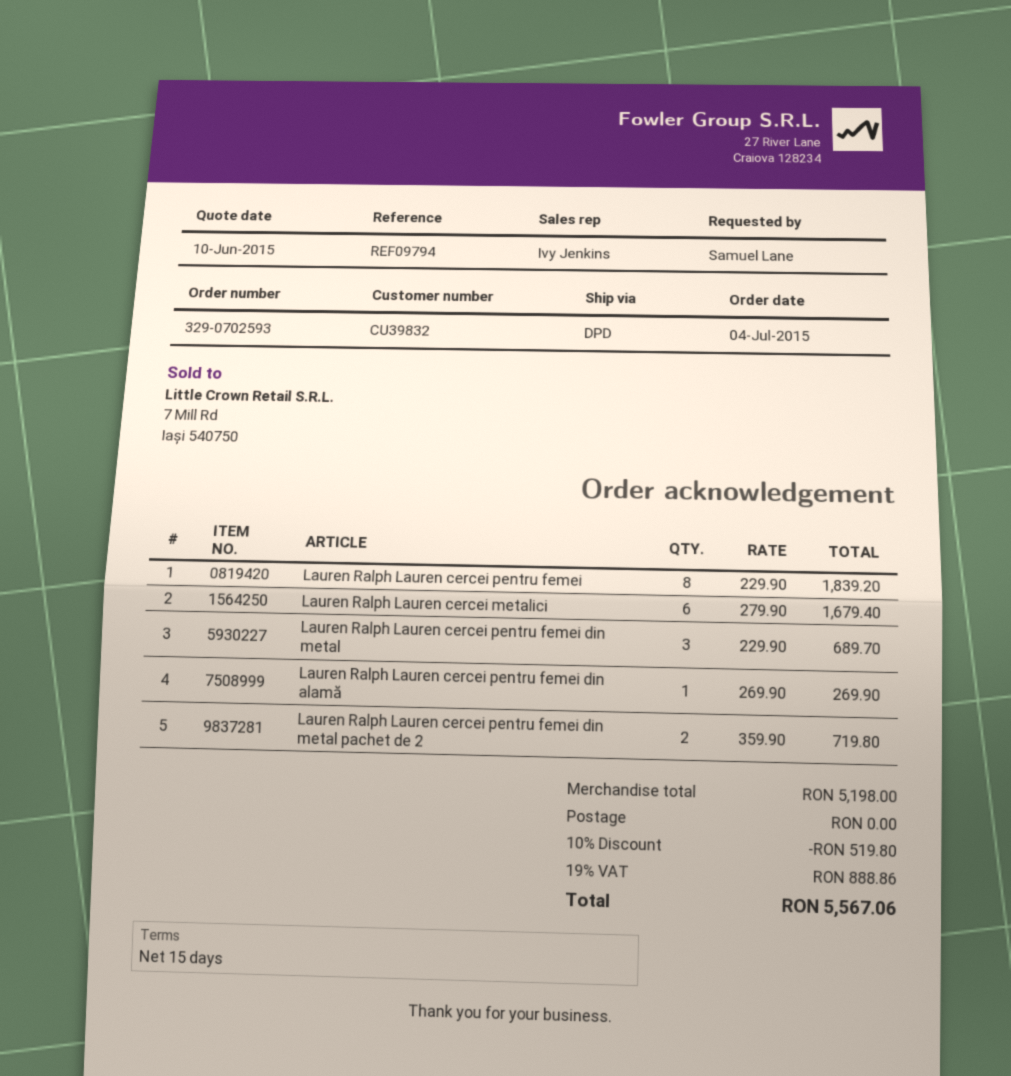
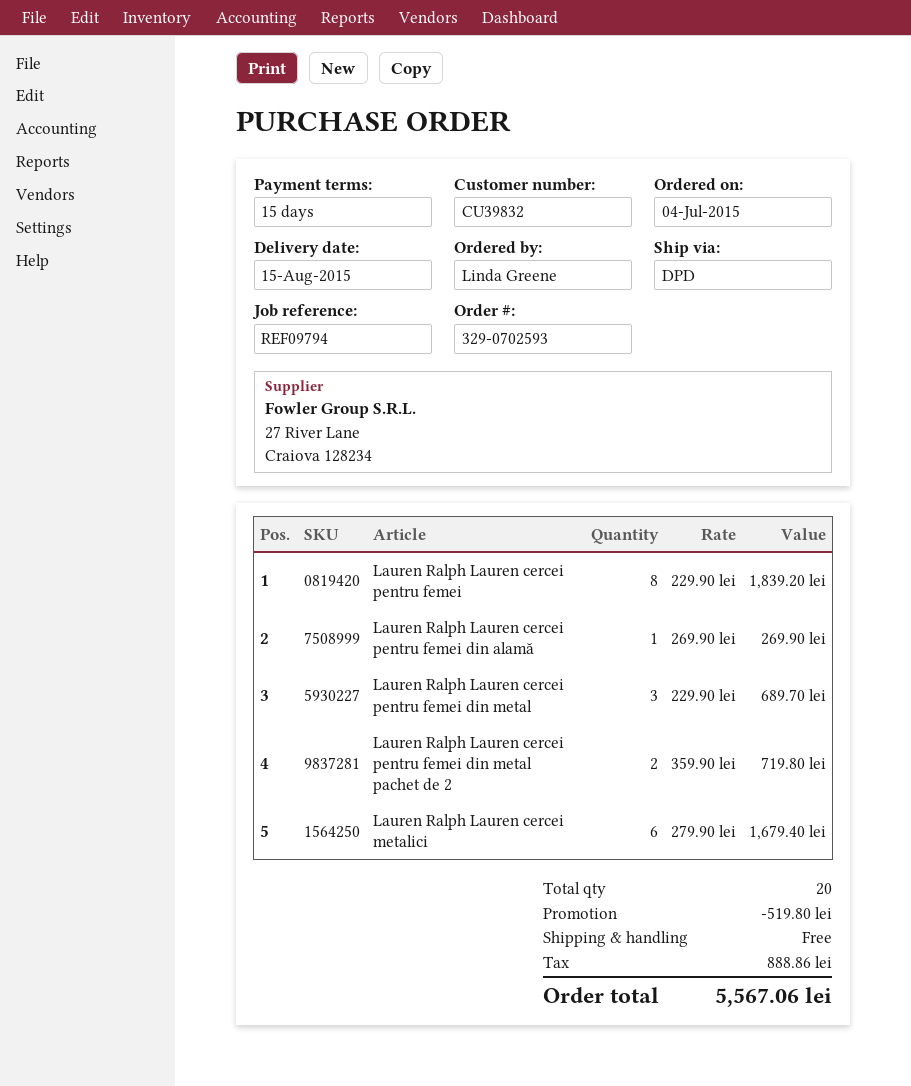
ordered by: Samuel Lane -> Linda Greene

